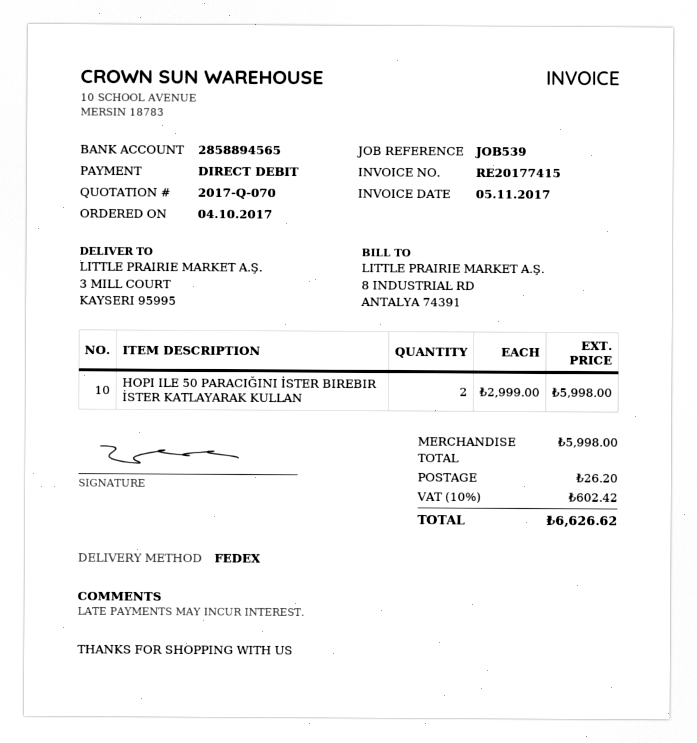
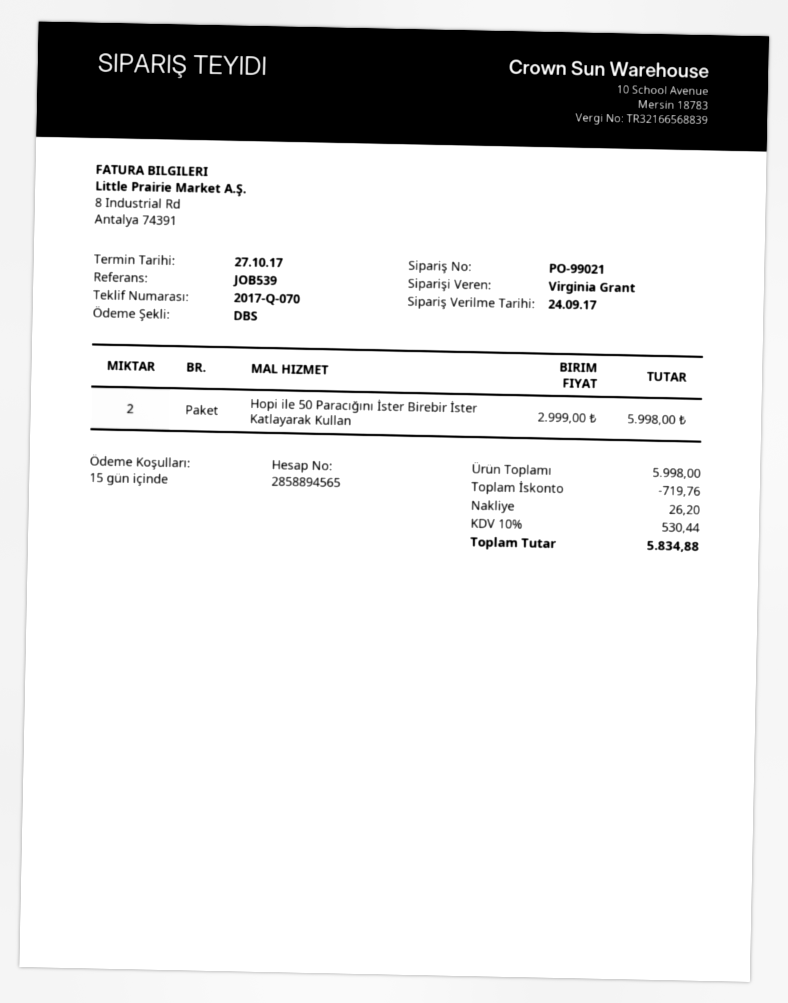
order date: 2017-10-04 -> 2017-09-24
discount: none -> 719.76
tax: 10% = 602.42 -> 10% = 530.44
total: 6626.62 -> 5834.88

